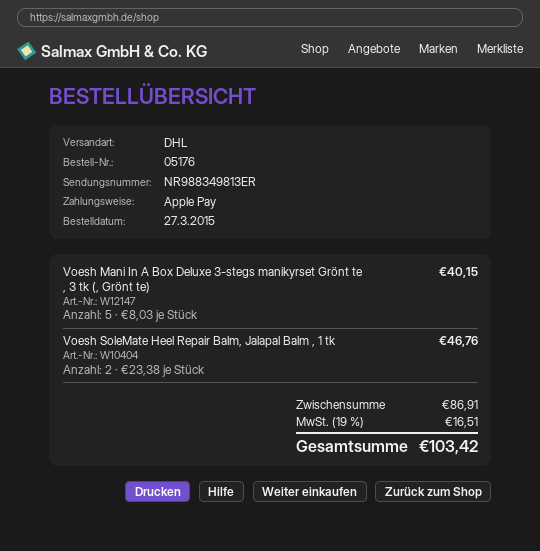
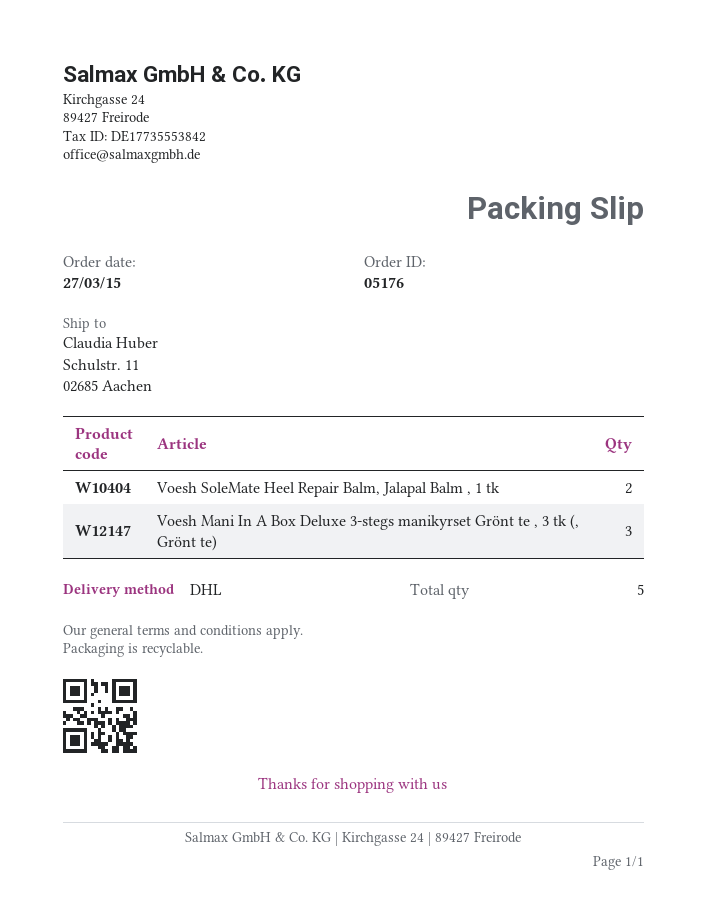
Voesh Mani In A Box Deluxe 3-stegs manikyrset Grönt te , 3 tk (, Grönt te): 5 -> 3

